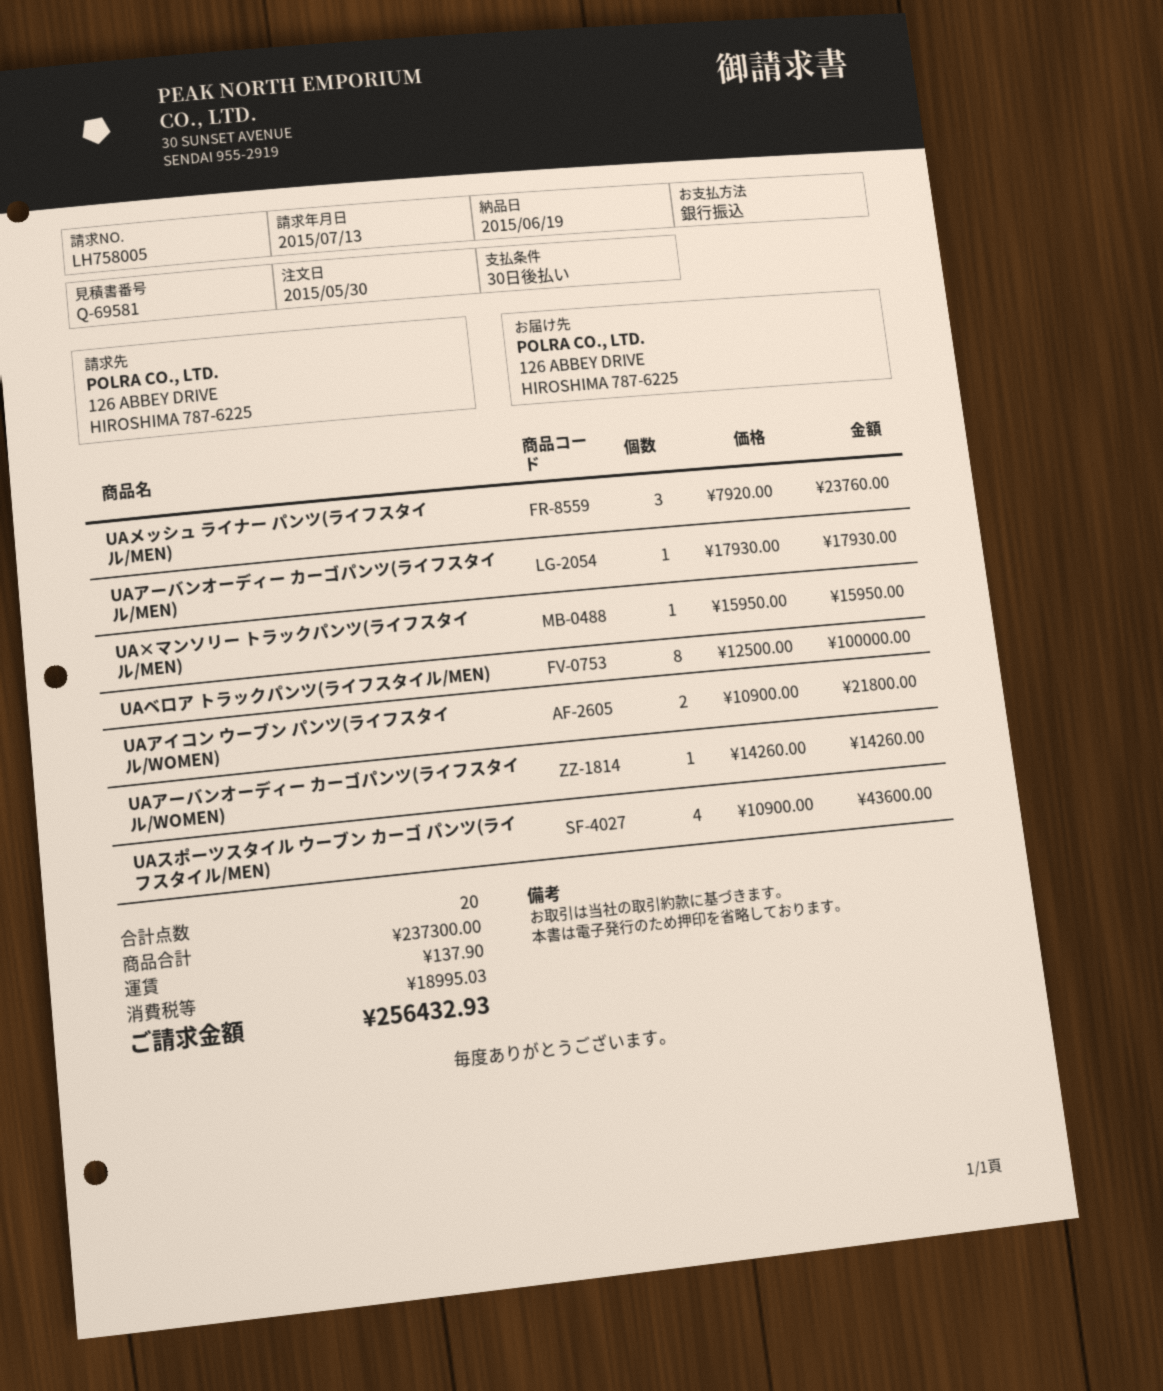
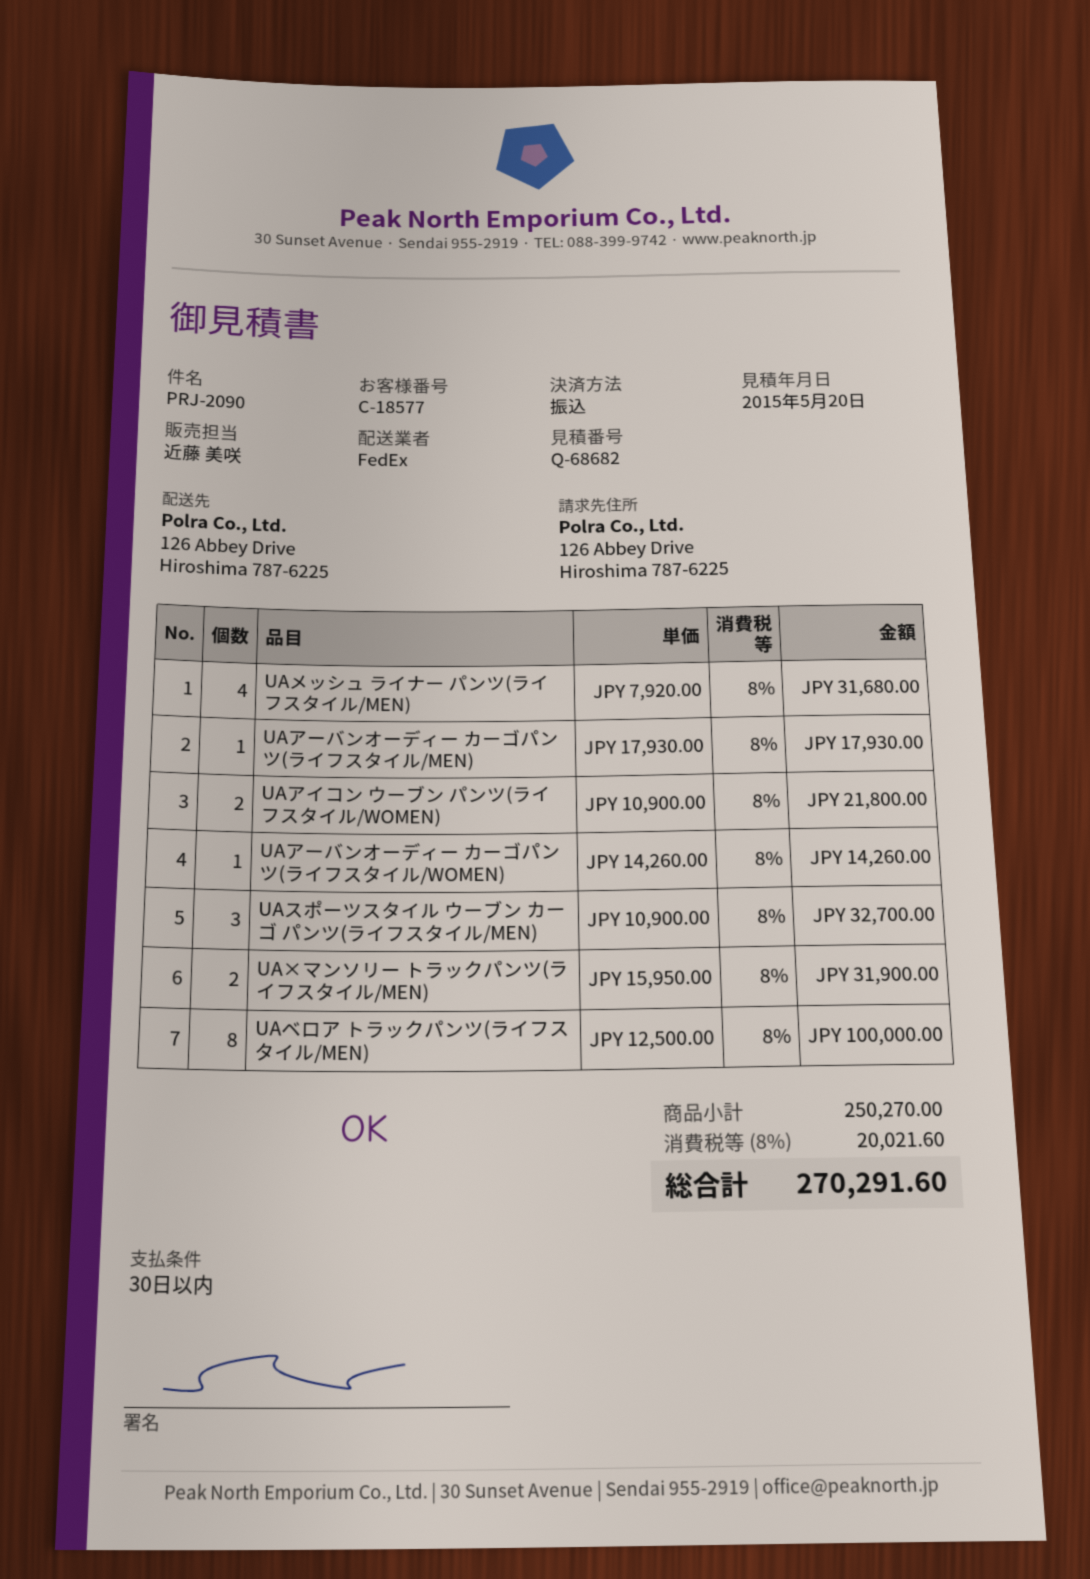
quote number: Q-69581 -> Q-68682
UAメッシュ ライナー パンツ(ライフスタイル/MEN): 3 x 7920.00 = 23760.00 -> 4 x 7920.00 = 31680.00
UA×マンソリー トラックパンツ(ライフスタイル/MEN): 1 x 15950.00 = 15950.00 -> 2 x 15950.00 = 31900.00
UAスポーツスタイル ウーブン カーゴ パンツ(ライフスタイル/MEN): 4 x 10900.00 = 43600.00 -> 3 x 10900.00 = 32700.00
subtotal: 237300.00 -> 250270.00
shipping: 137.90 -> none
tax: 18995.03 -> 20021.60
total: 256432.93 -> 270291.60

